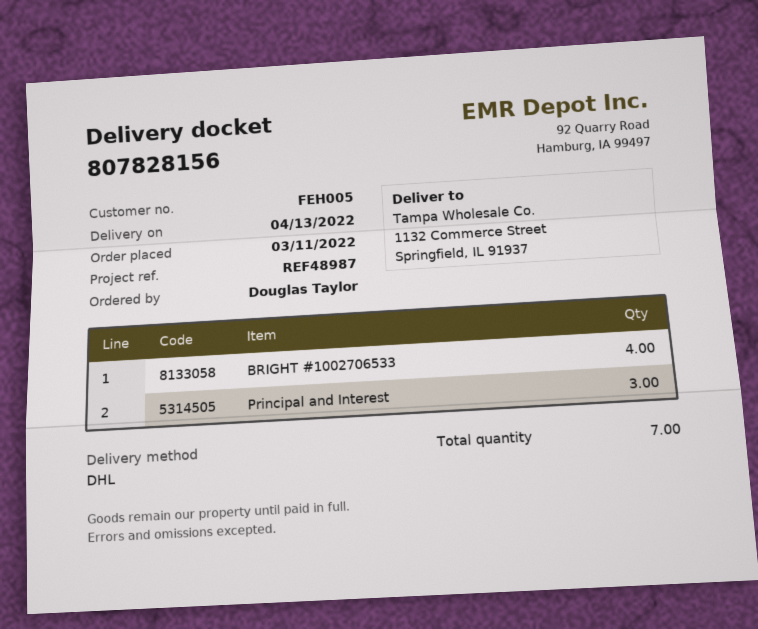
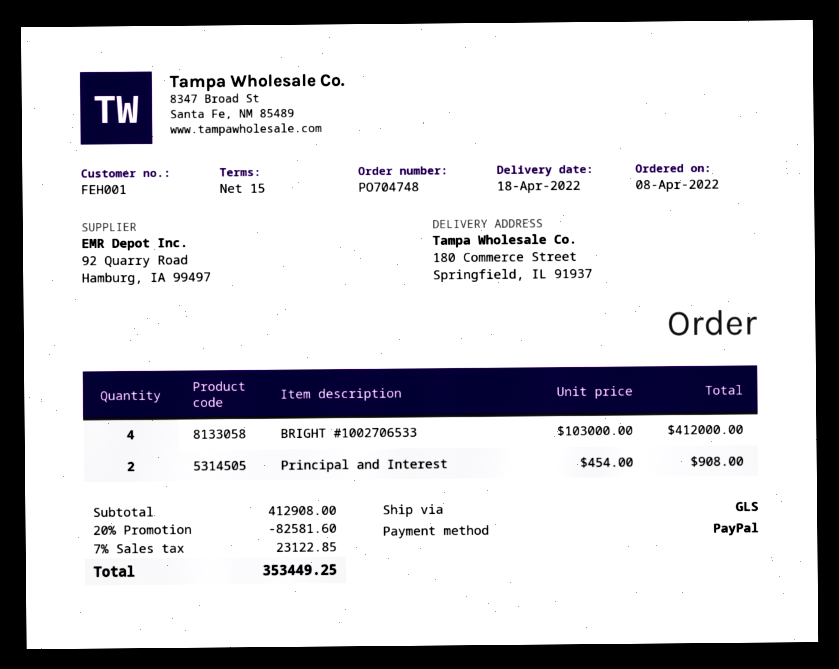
order date: 2022-03-11 -> 2022-04-08
delivery date: 2022-04-13 -> 2022-04-18
customer number: FEH005 -> FEH001
shipping method: DHL -> GLS
ship to: 1132 Commerce Street, Springfield, IL 91937 -> 180 Commerce Street, Springfield, IL 91937
Principal and Interest: 3 -> 2

